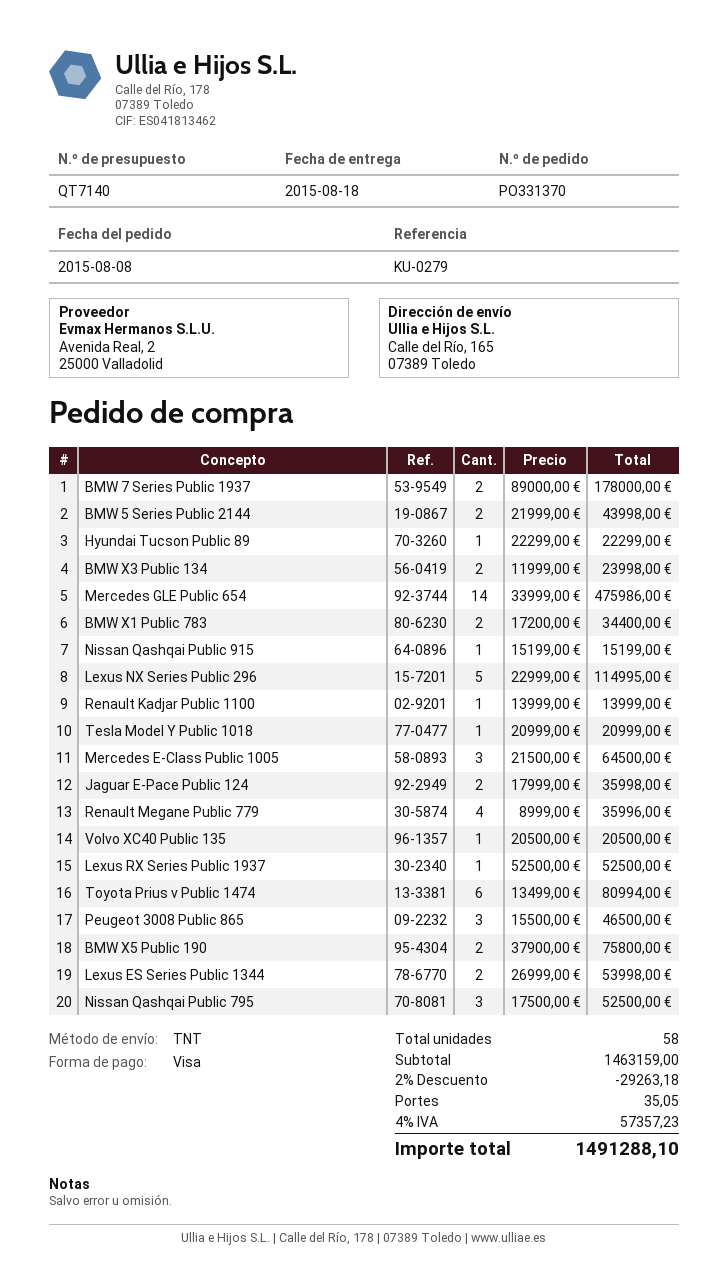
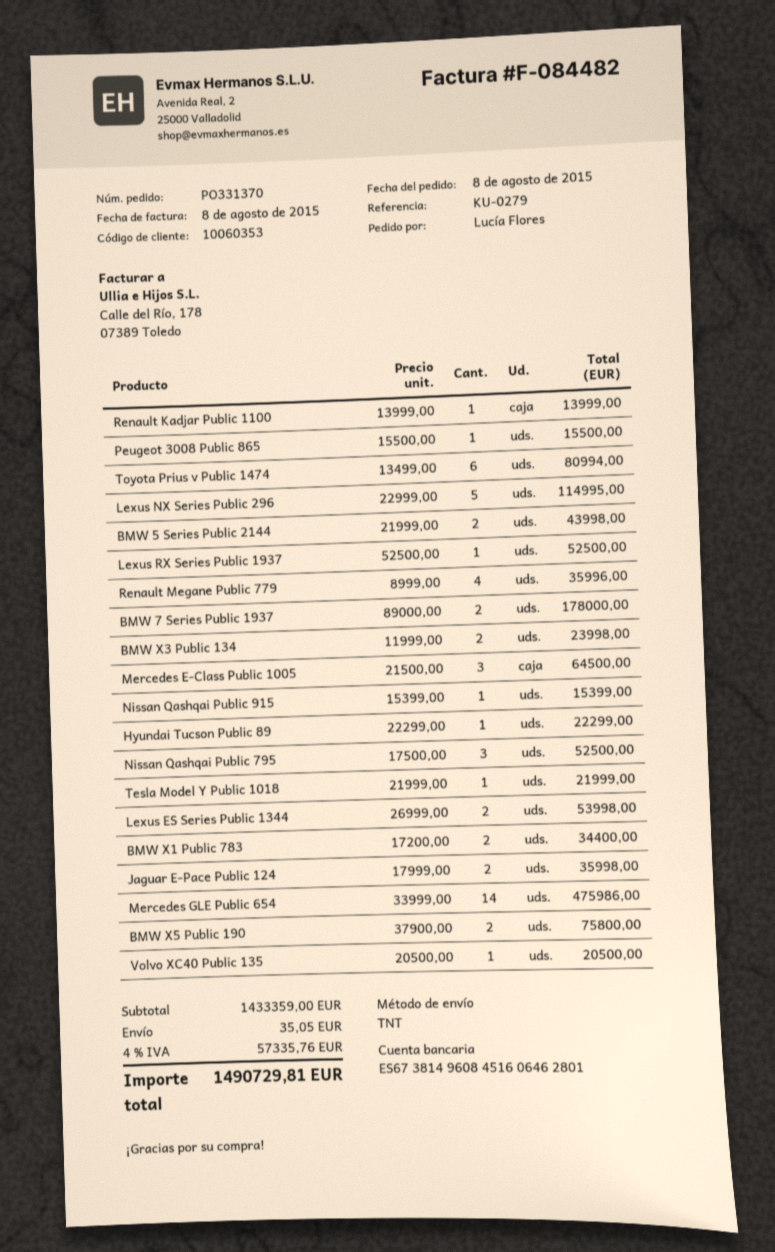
Nissan Qashqai Public 915: 1 x 15199.00 = 15199.00 -> 1 x 15399.00 = 15399.00
Tesla Model Y Public 1018: 1 x 20999.00 = 20999.00 -> 1 x 21999.00 = 21999.00
Peugeot 3008 Public 865: 3 x 15500.00 = 46500.00 -> 1 x 15500.00 = 15500.00
subtotal: 1463159.00 -> 1433359.00
discount: 2% = 29263.18 -> none
tax: 4% = 57357.23 -> 4% = 57335.76
total: 1491288.10 -> 1490729.81

